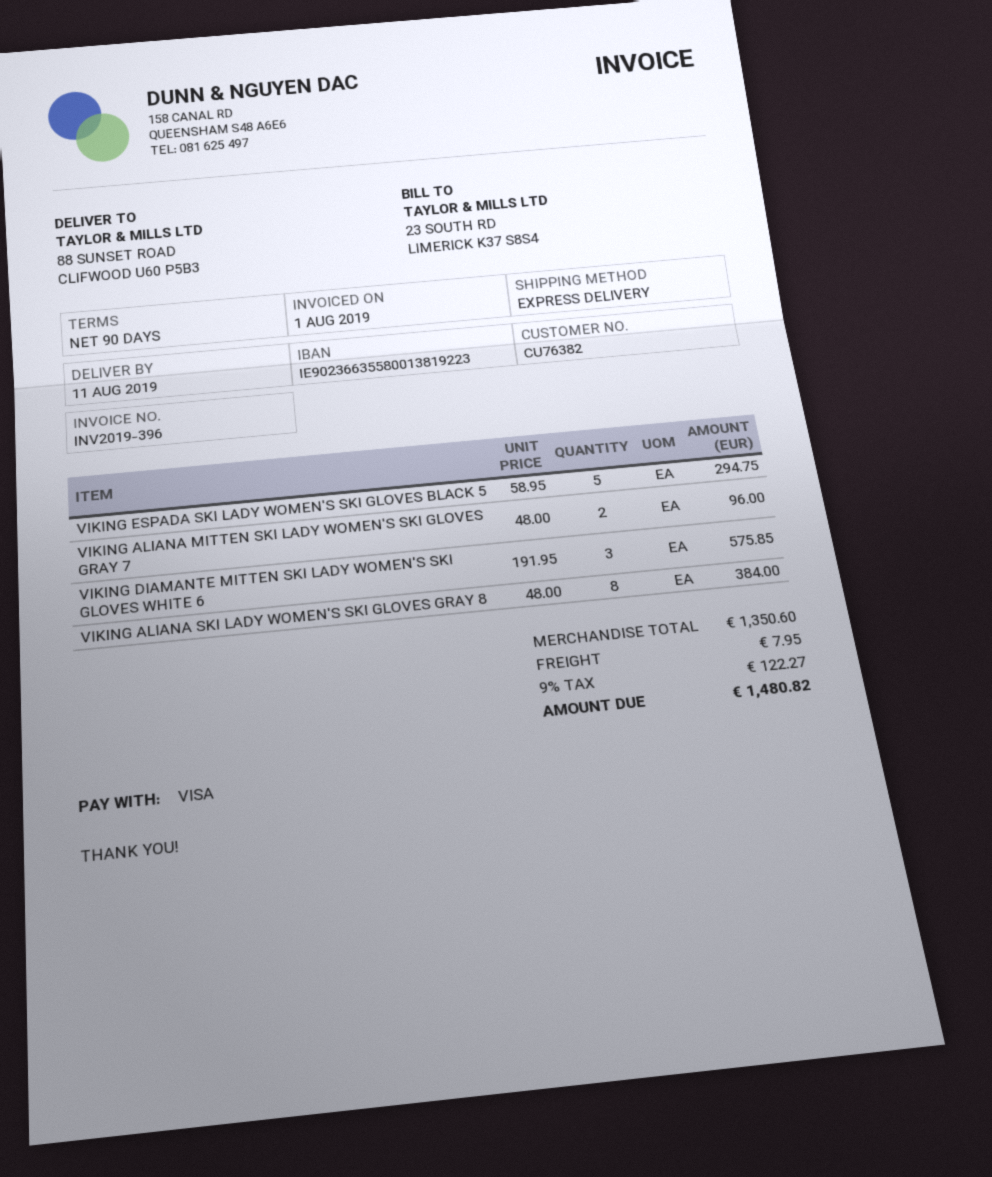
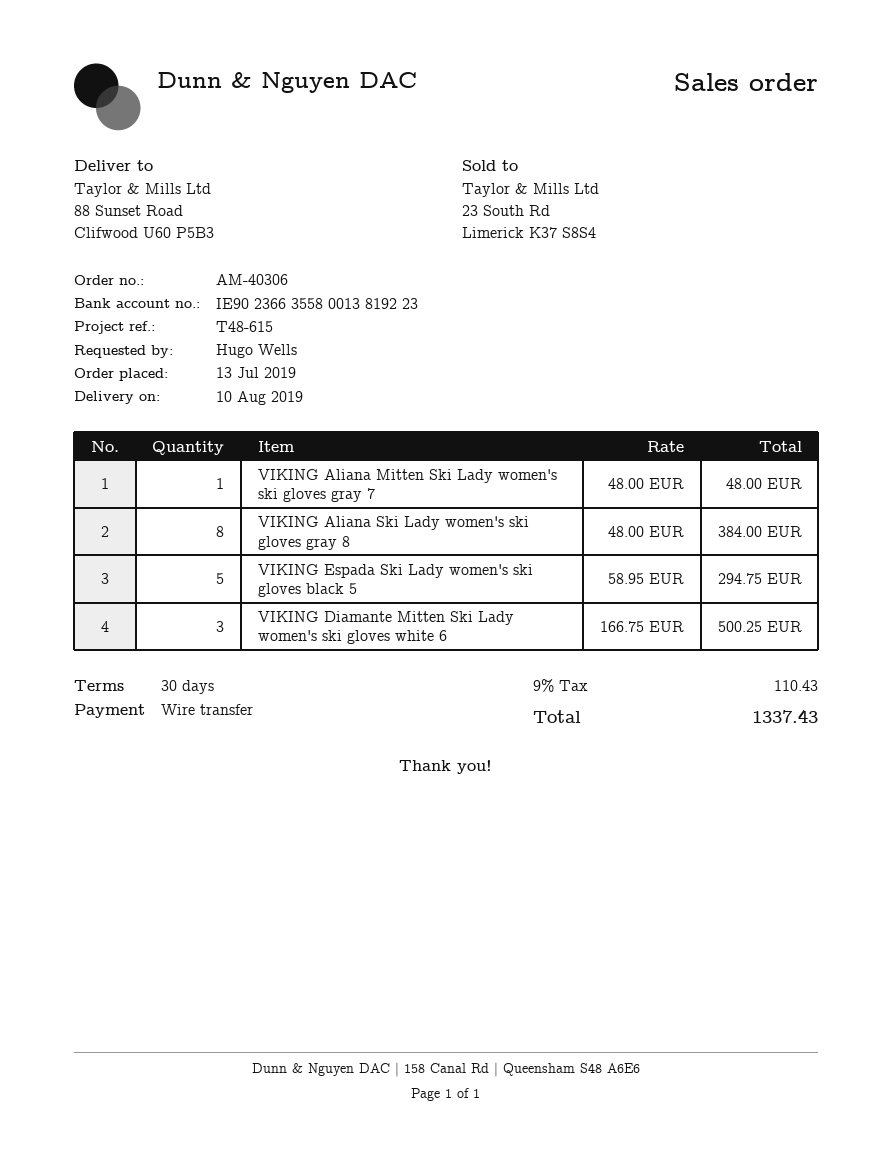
delivery date: 2019-08-11 -> 2019-08-10
payment terms: 90 days -> 30 days
payment method: Visa -> bank transfer
VIKING ALIANA MITTEN SKI LADY WOMEN'S SKI GLOVES GRAY 7: 2 x 48.00 = 96.00 -> 1 x 48.00 = 48.00
VIKING DIAMANTE MITTEN SKI LADY WOMEN'S SKI GLOVES WHITE 6: 3 x 191.95 = 575.85 -> 3 x 166.75 = 500.25
shipping: 7.95 -> none
tax: 9% = 122.27 -> 9% = 110.43
total: 1480.82 -> 1337.43

